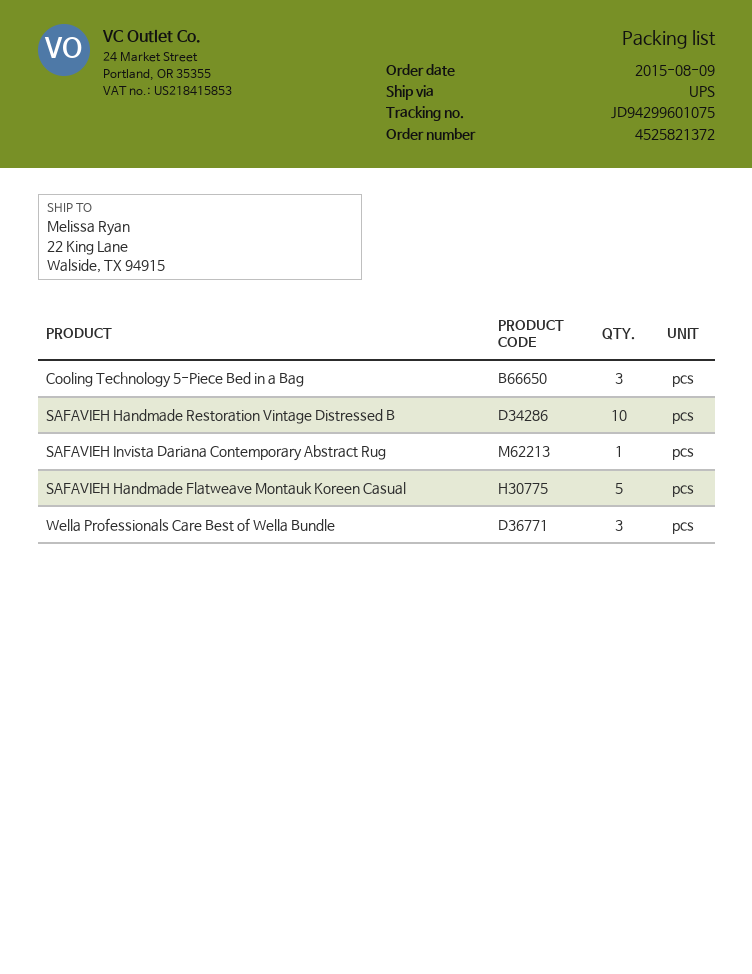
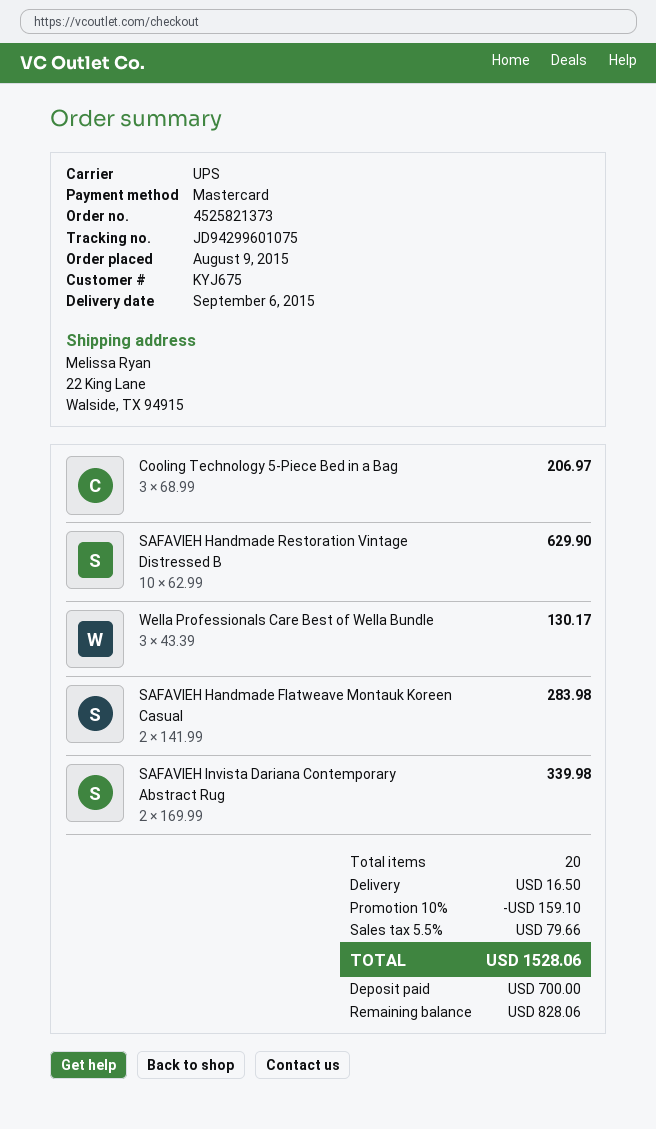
order number: 4525821372 -> 4525821373
SAFAVIEH Invista Dariana Contemporary Abstract Rug: 1 -> 2
SAFAVIEH Handmade Flatweave Montauk Koreen Casual: 5 -> 2

